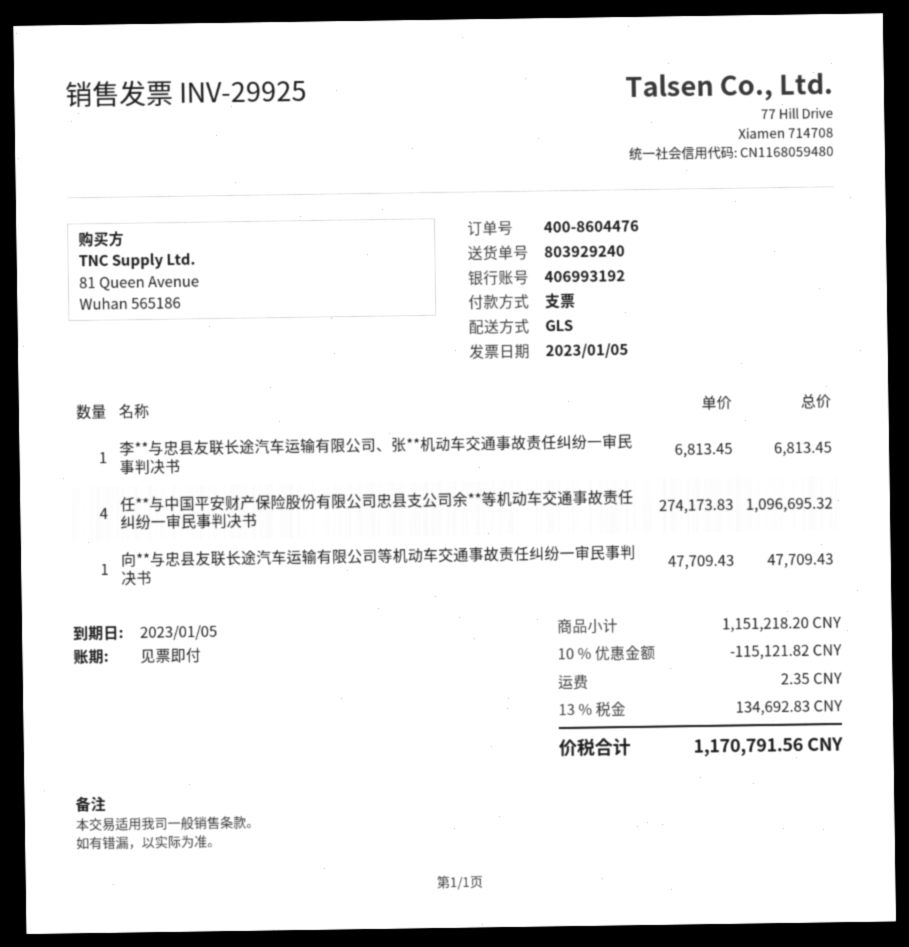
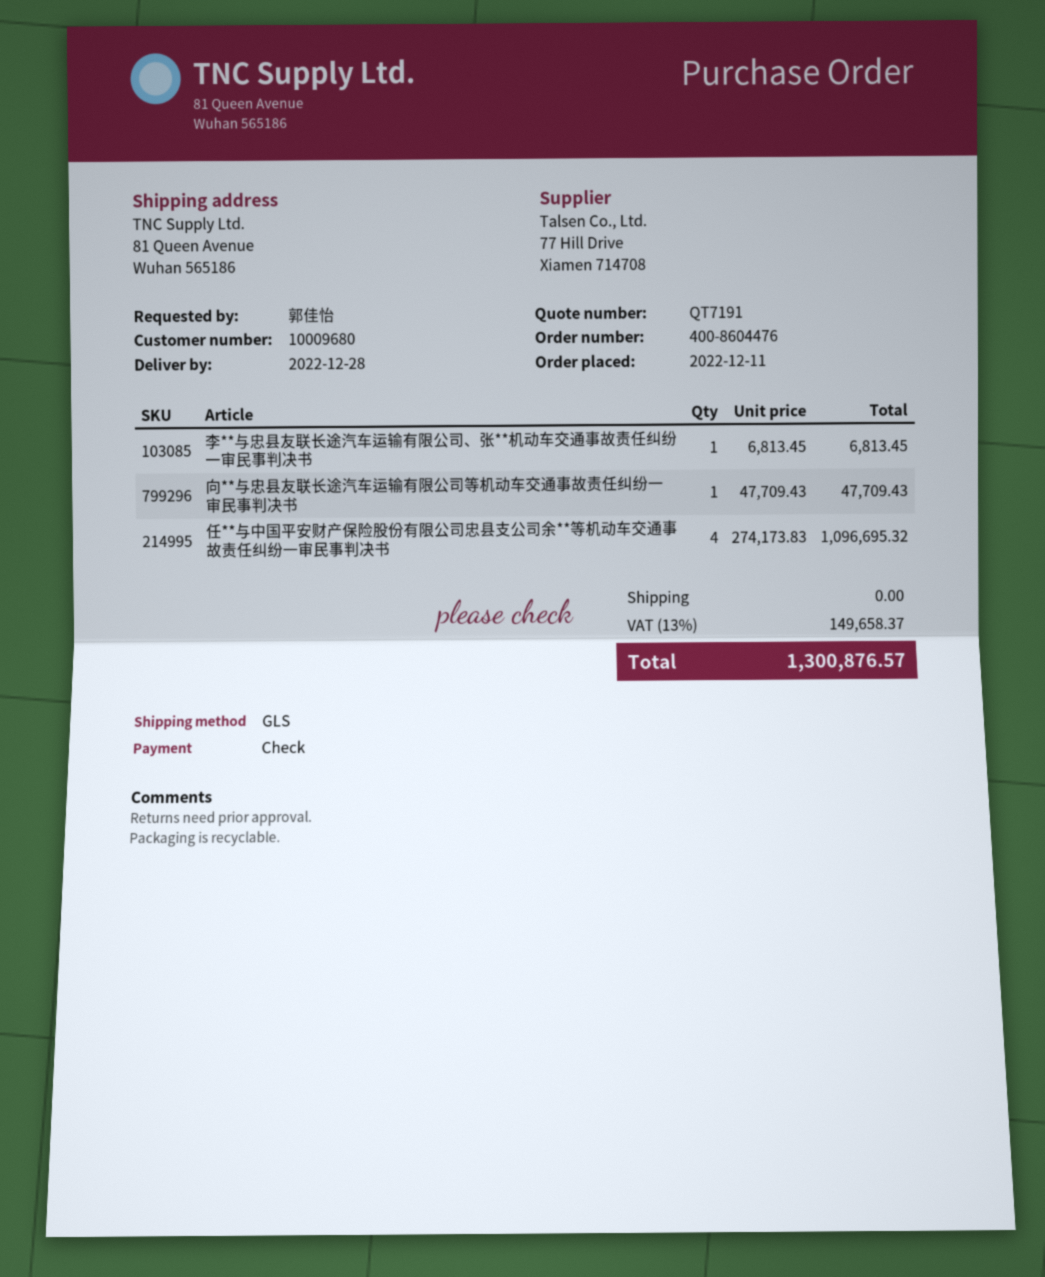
discount: 10% = 115121.82 -> none
shipping: 2.35 -> 0.00
tax: 13% = 134692.83 -> 13% = 149658.37
total: 1170791.56 -> 1300876.57

